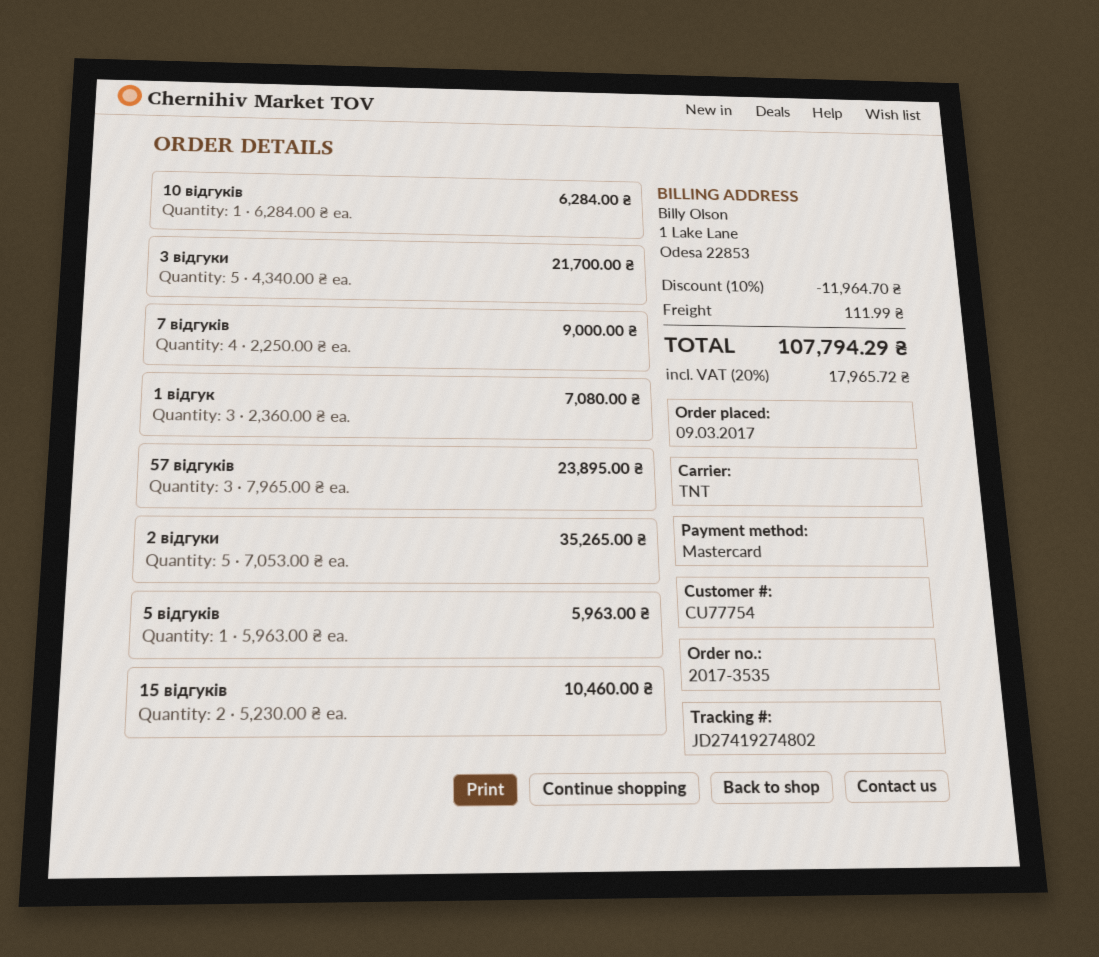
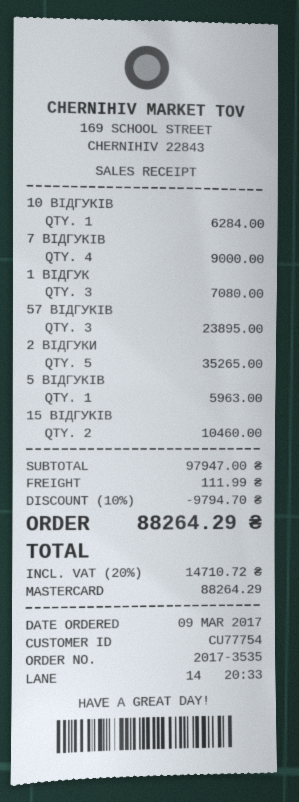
3 відгуки: 5 for 21700.00 -> none
discount: 10% = 11964.70 -> 10% = 9794.70
tax: 20% = 17965.72 -> 20% = 14710.72
total: 107794.29 -> 88264.29

